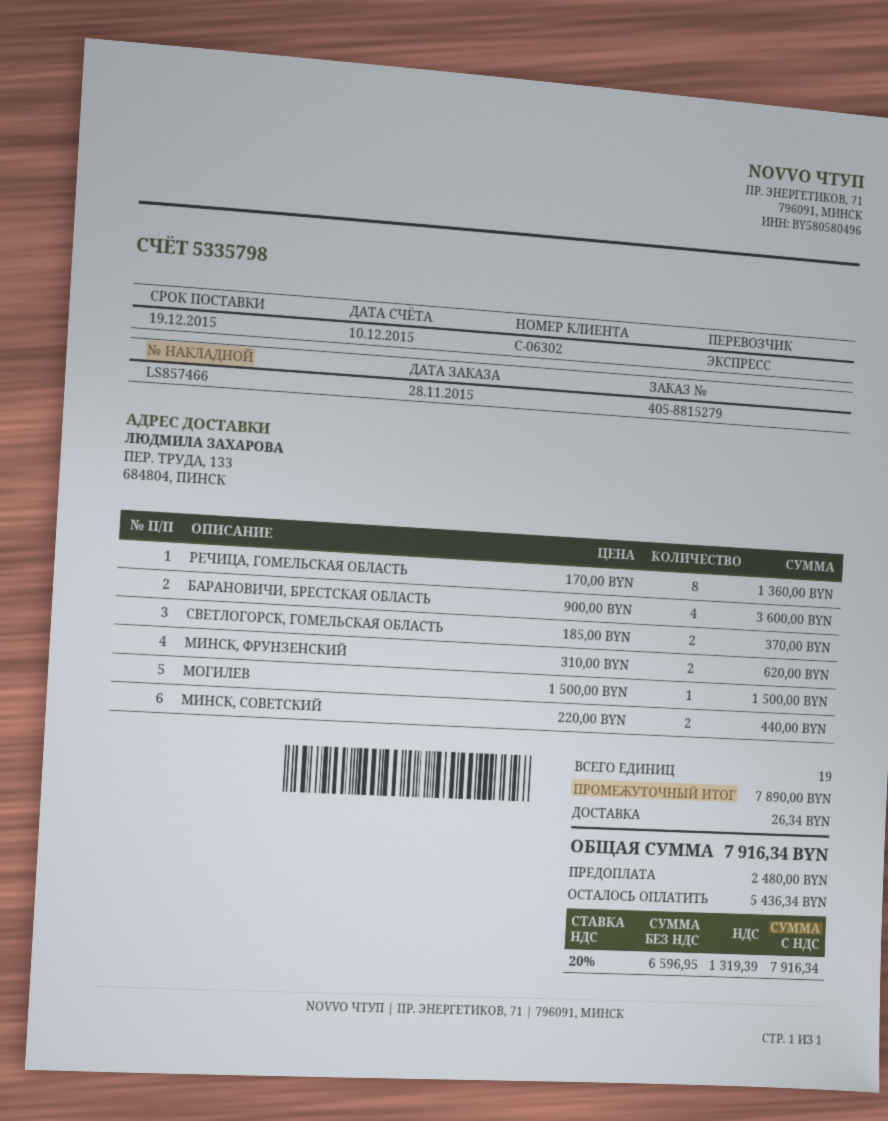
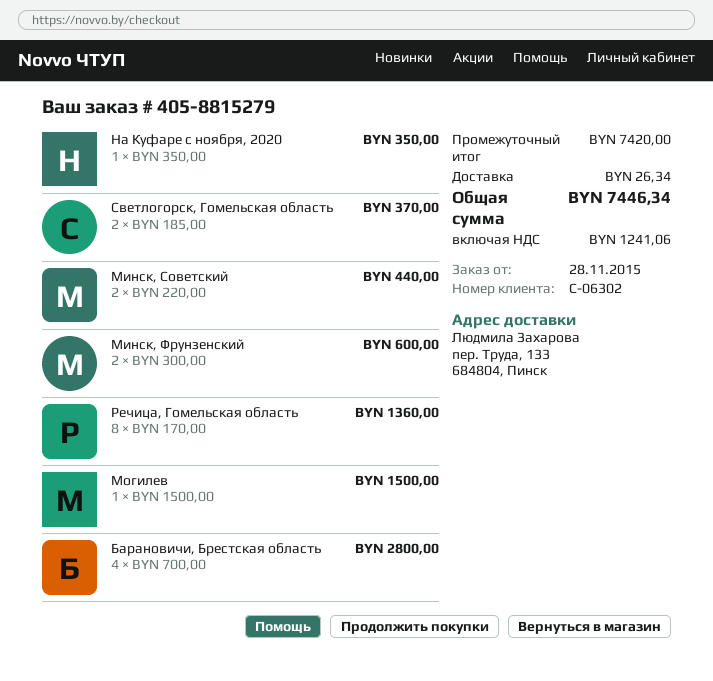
БАРАНОВИЧИ, БРЕСТСКАЯ ОБЛАСТЬ: 4 x 900.00 = 3600.00 -> 4 x 700.00 = 2800.00
МИНСК, ФРУНЗЕНСКИЙ: 2 x 310.00 = 620.00 -> 2 x 300.00 = 600.00
На Куфаре с ноября, 2020: none -> 1 x 350.00 = 350.00
subtotal: 7890.00 -> 7420.00
tax: 1319.39 -> 1241.06
total: 7916.34 -> 7446.34

